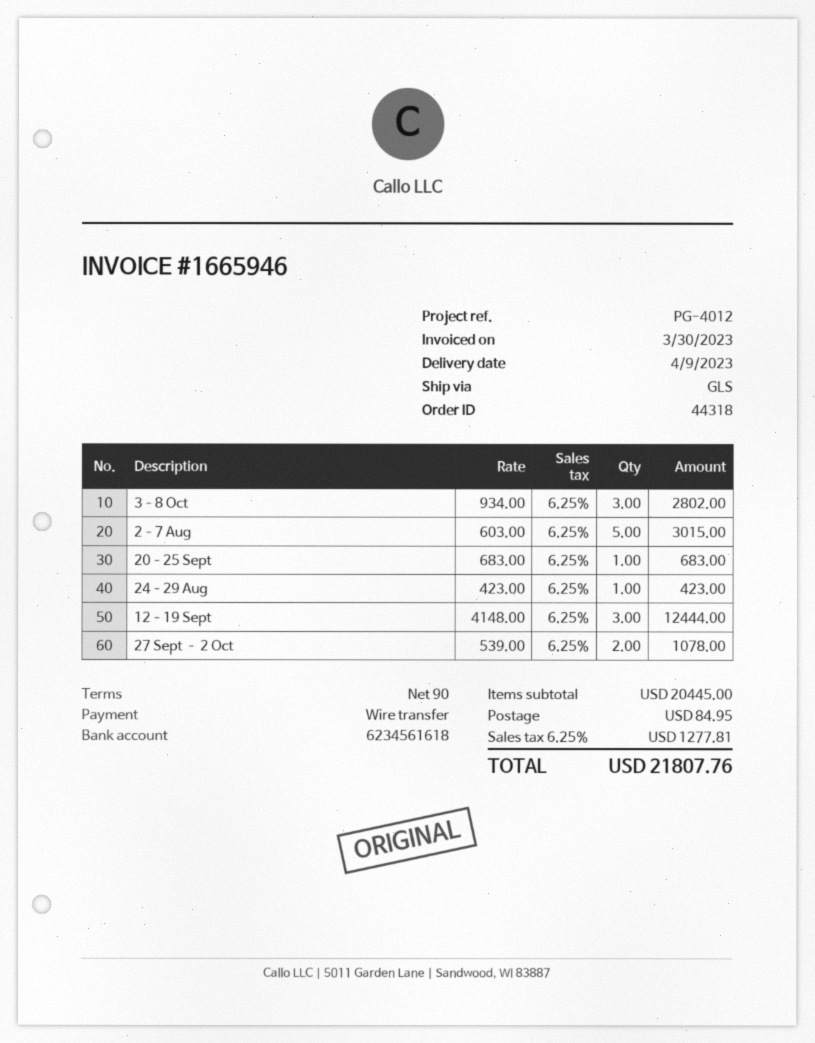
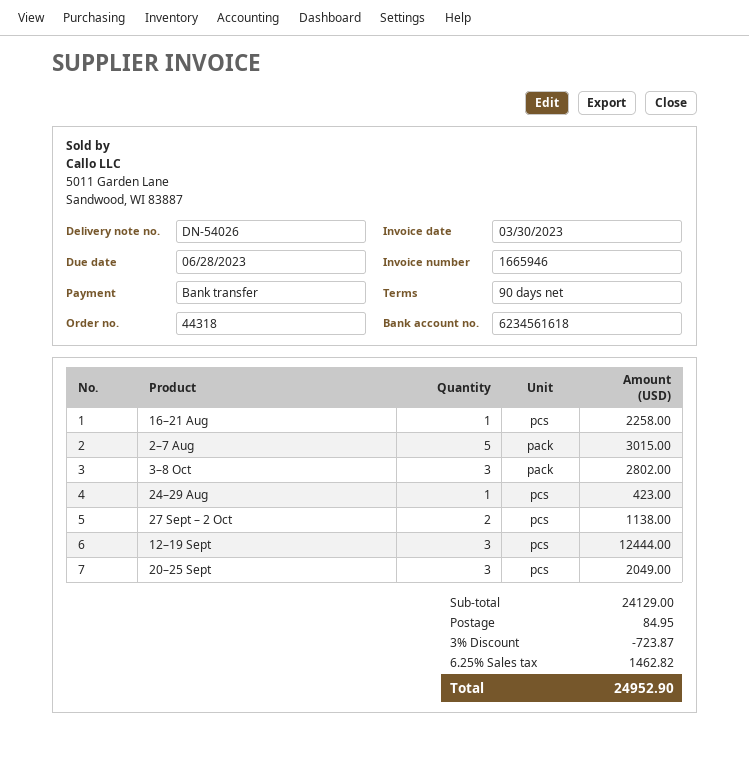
20–25 Sept: 1 for 683.00 -> 3 for 2049.00
27 Sept – 2 Oct: 2 for 1078.00 -> 2 for 1138.00
16–21 Aug: none -> 1 for 2258.00
subtotal: 20445.00 -> 24129.00
discount: none -> 3% = 723.87
tax: 6.25% = 1277.81 -> 6.25% = 1462.82
total: 21807.76 -> 24952.90

